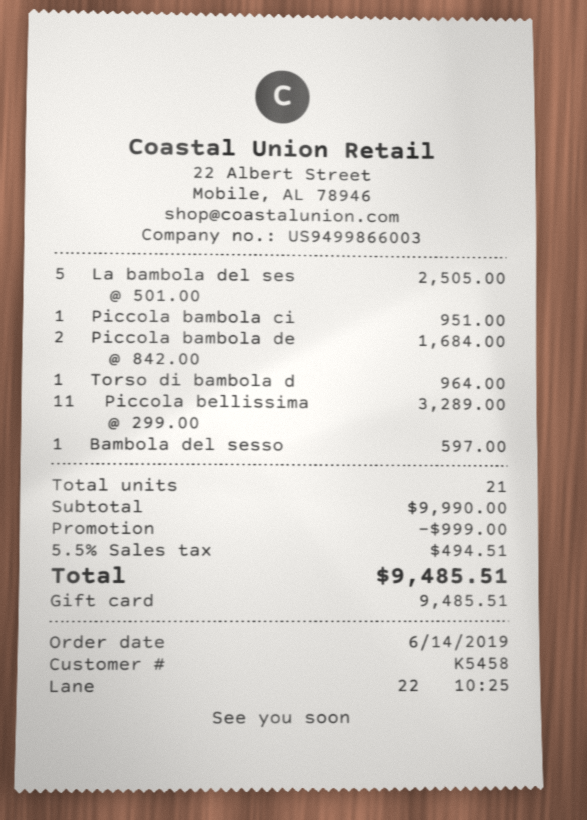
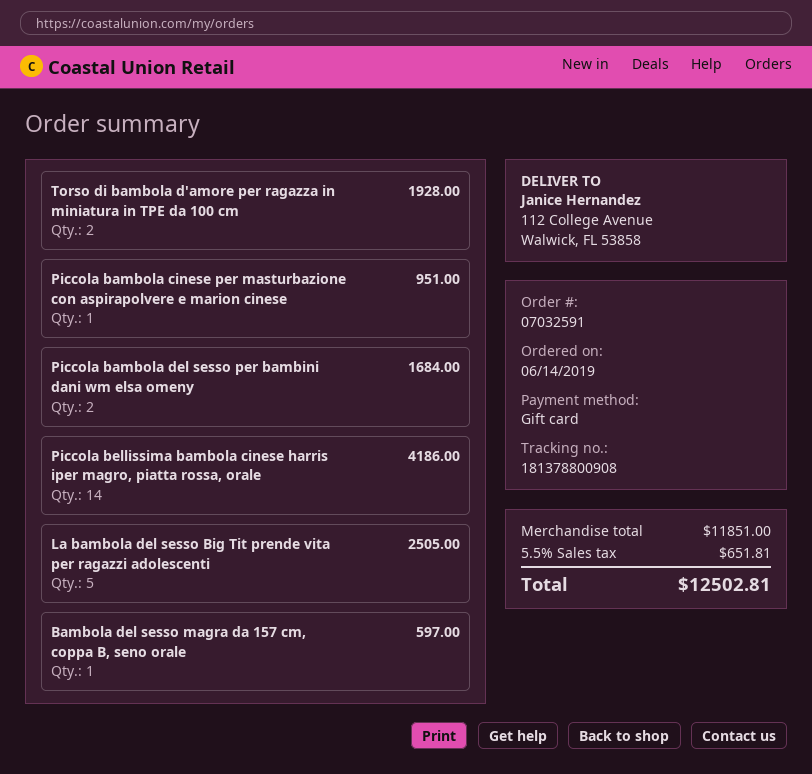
Torso di bambola d: 1 for 964.00 -> 2 for 1928.00
Piccola bellissima: 11 for 3289.00 -> 14 for 4186.00
subtotal: 9990.00 -> 11851.00
discount: 999.00 -> none
tax: 5.5% = 494.51 -> 5.5% = 651.81
total: 9485.51 -> 12502.81

